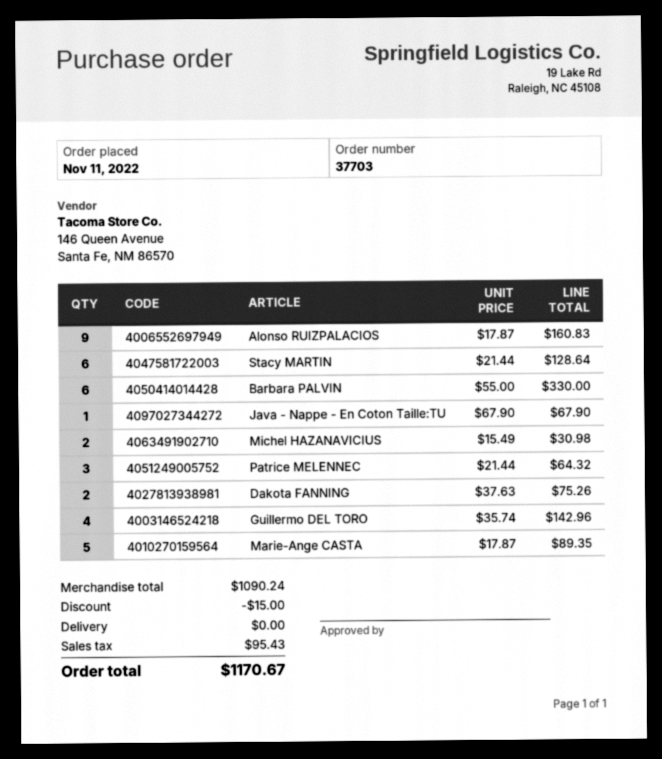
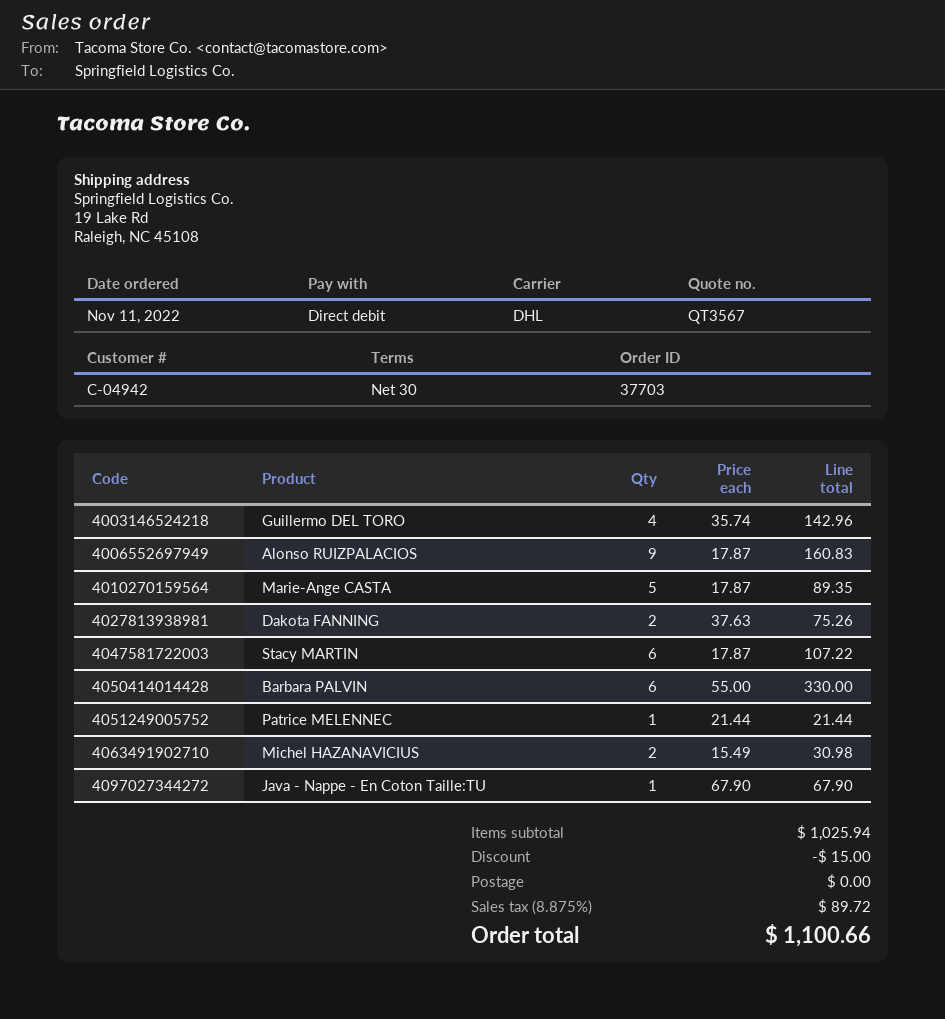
Stacy MARTIN: 6 x 21.44 = 128.64 -> 6 x 17.87 = 107.22
Patrice MELENNEC: 3 x 21.44 = 64.32 -> 1 x 21.44 = 21.44
subtotal: 1090.24 -> 1025.94
tax: 95.43 -> 89.72
total: 1170.67 -> 1100.66

